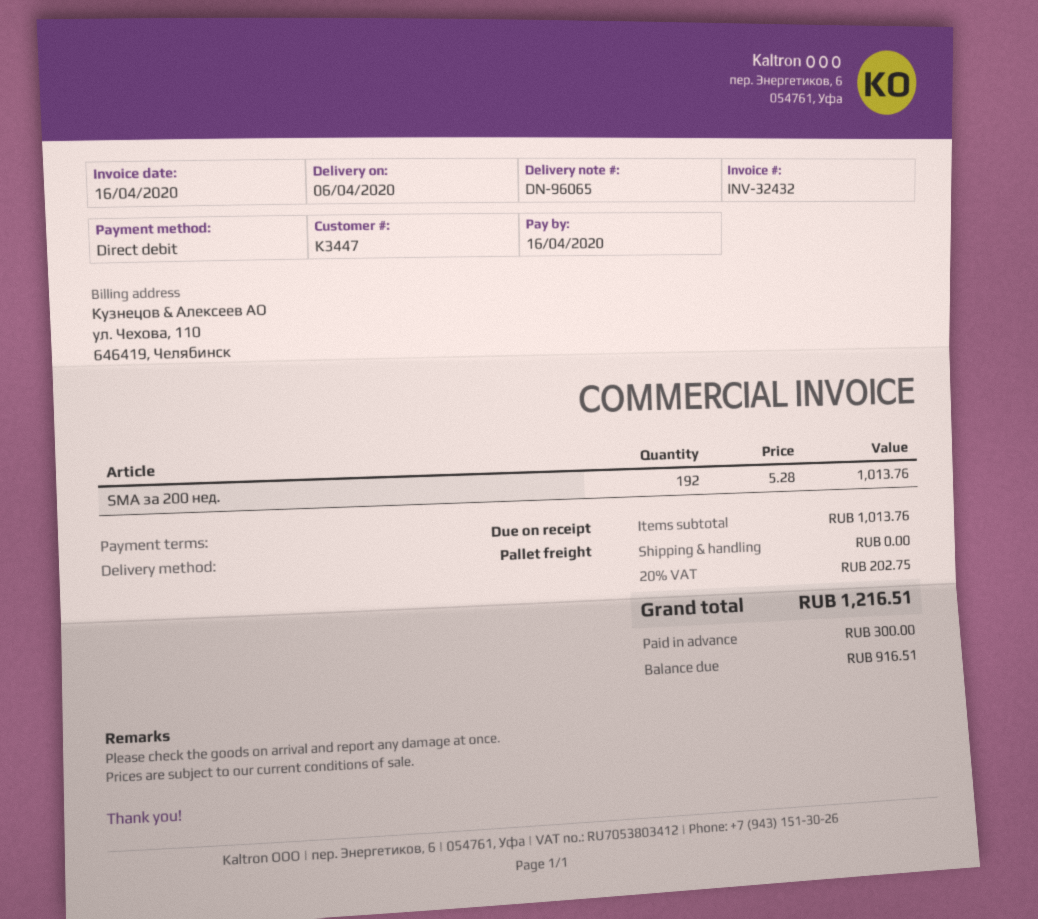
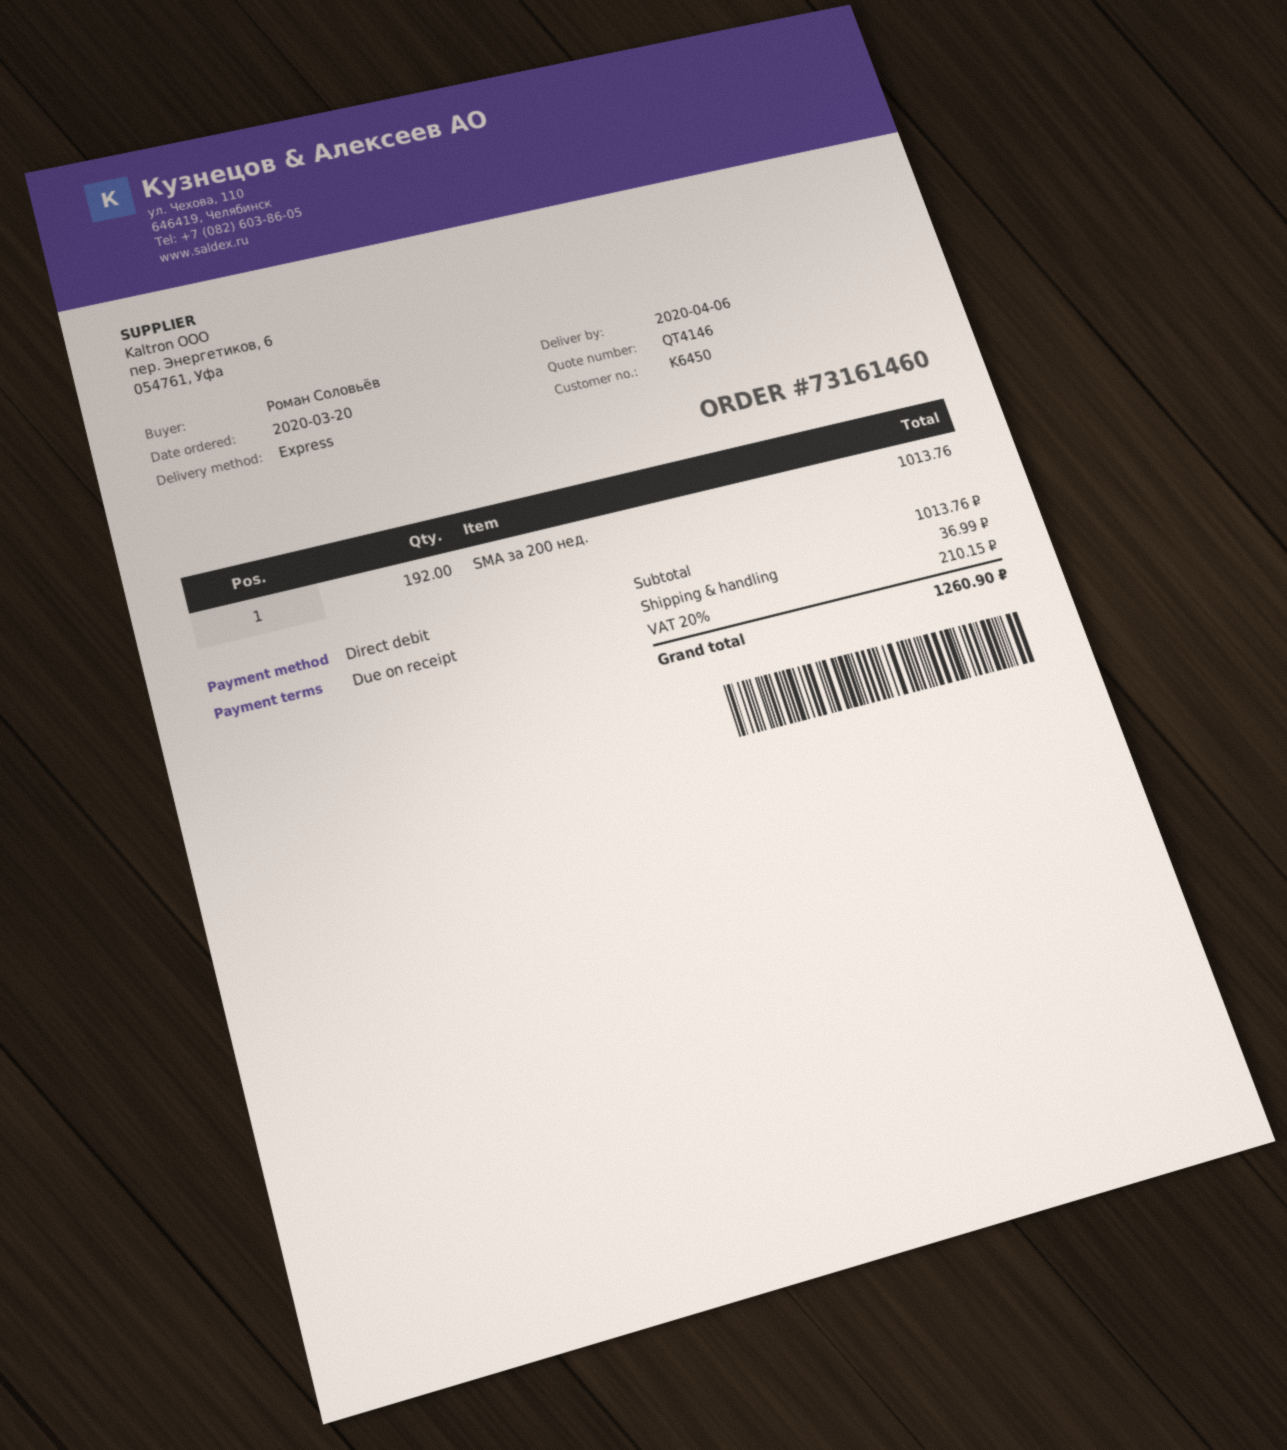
customer number: K3447 -> K6450
shipping method: pallet freight -> express
shipping: 0.00 -> 36.99
tax: 20% = 202.75 -> 20% = 210.15
total: 1216.51 -> 1260.90

